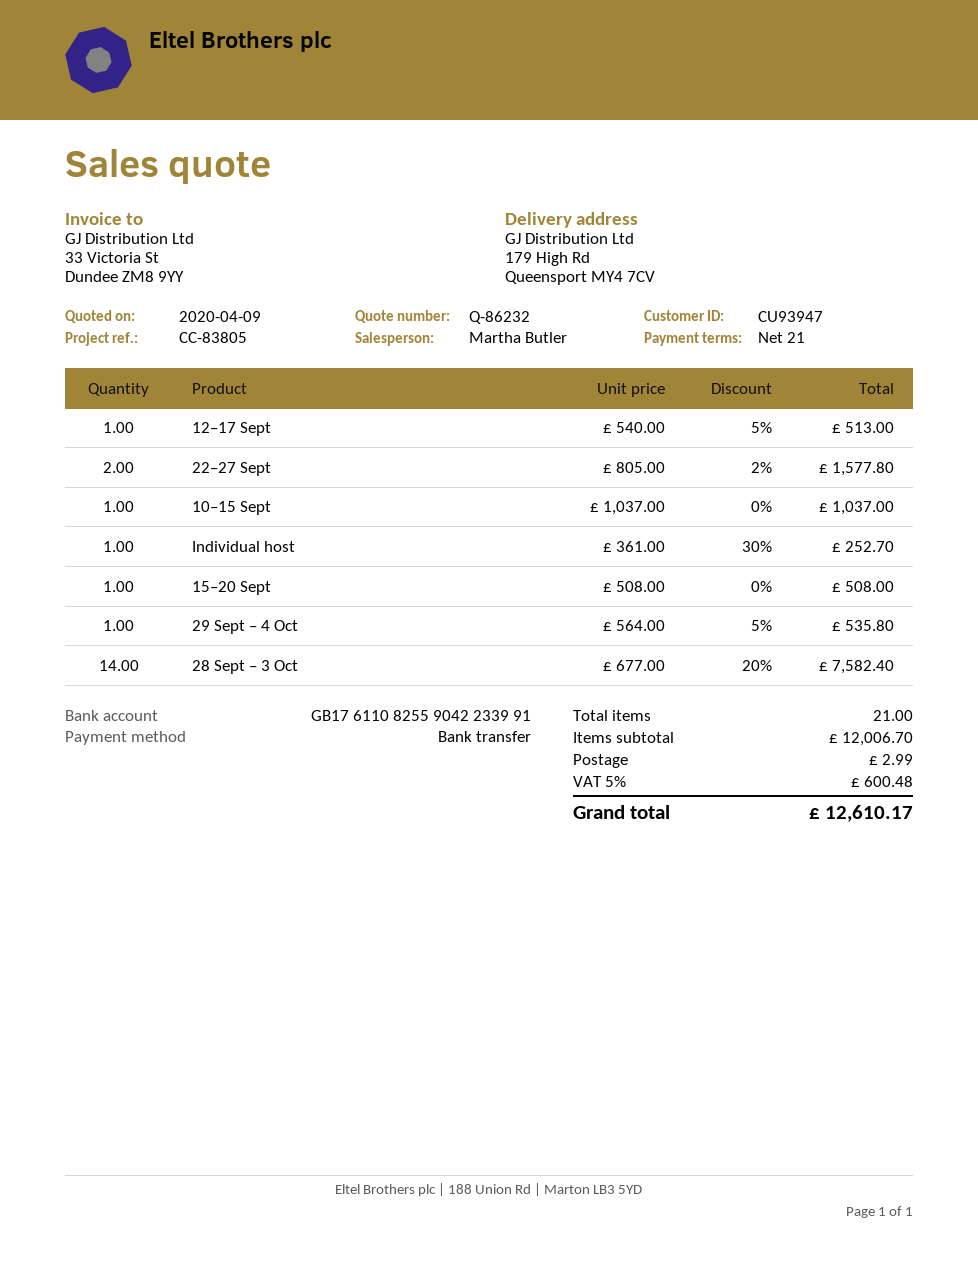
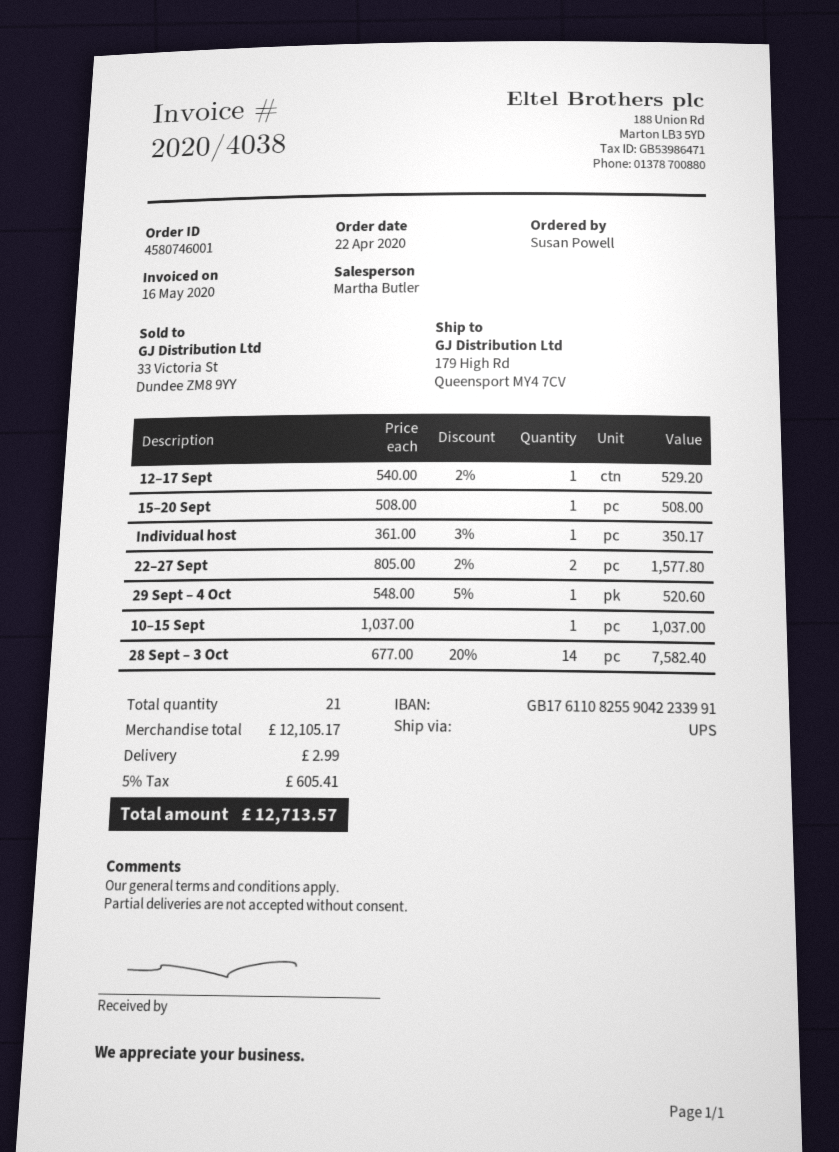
12–17 Sept: 1 x 540.00 - 5% = 513.00 -> 1 x 540.00 - 2% = 529.20
Individual host: 1 x 361.00 - 30% = 252.70 -> 1 x 361.00 - 3% = 350.17
29 Sept – 4 Oct: 1 x 564.00 - 5% = 535.80 -> 1 x 548.00 - 5% = 520.60
subtotal: 12006.70 -> 12105.17
tax: 5% = 600.48 -> 5% = 605.41
total: 12610.17 -> 12713.57

